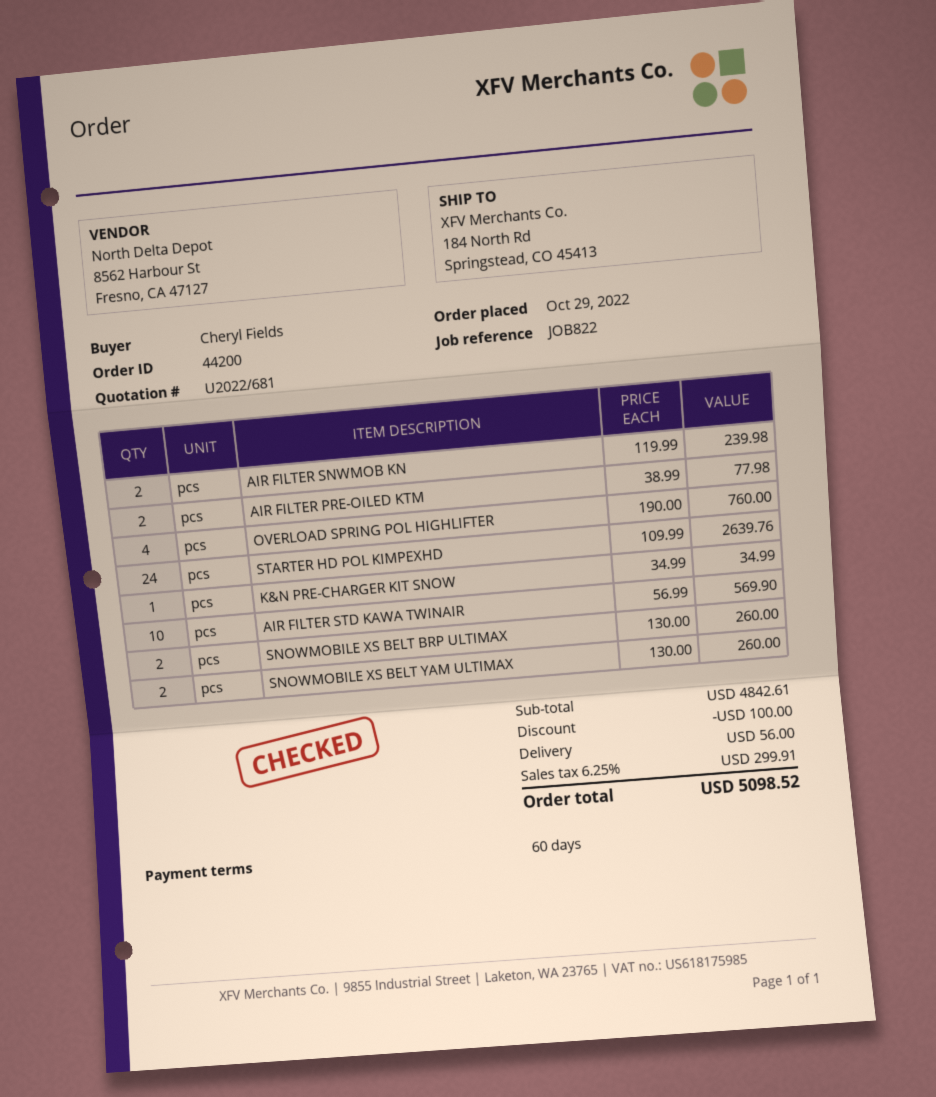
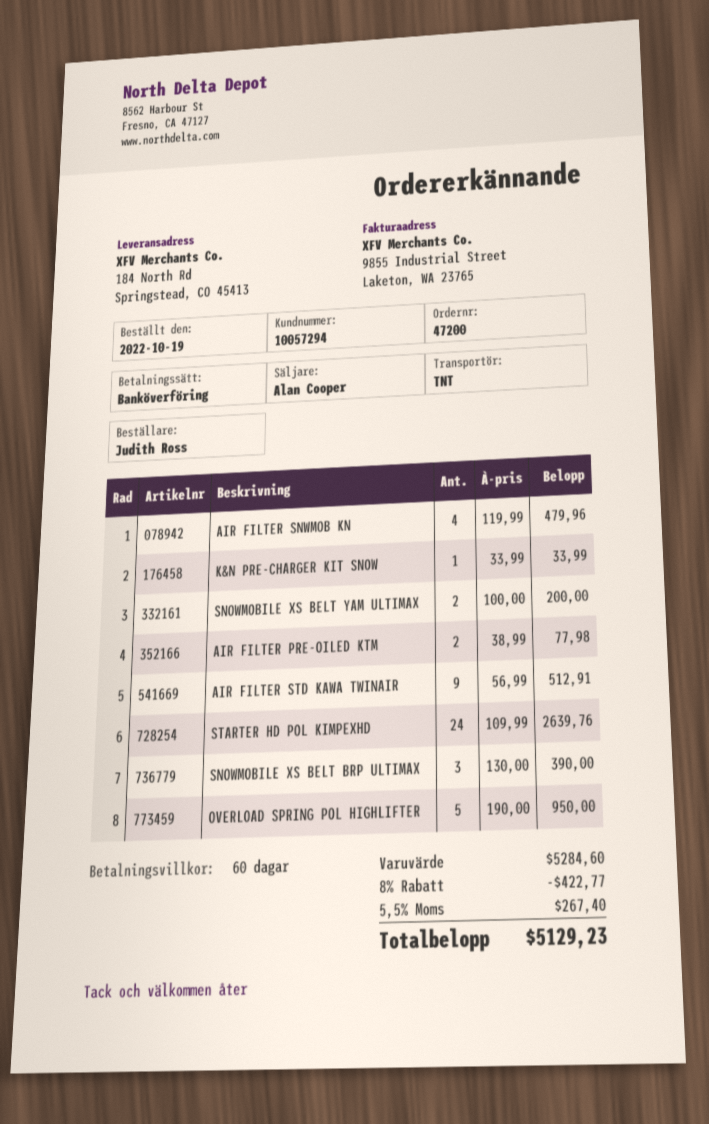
order number: 44200 -> 47200
order date: 2022-10-29 -> 2022-10-19
ordered by: Cheryl Fields -> Judith Ross
AIR FILTER SNWMOB KN: 2 x 119.99 = 239.98 -> 4 x 119.99 = 479.96
OVERLOAD SPRING POL HIGHLIFTER: 4 x 190.00 = 760.00 -> 5 x 190.00 = 950.00
K&N PRE-CHARGER KIT SNOW: 1 x 34.99 = 34.99 -> 1 x 33.99 = 33.99
AIR FILTER STD KAWA TWINAIR: 10 x 56.99 = 569.90 -> 9 x 56.99 = 512.91
SNOWMOBILE XS BELT BRP ULTIMAX: 2 x 130.00 = 260.00 -> 3 x 130.00 = 390.00
SNOWMOBILE XS BELT YAM ULTIMAX: 2 x 130.00 = 260.00 -> 2 x 100.00 = 200.00
subtotal: 4842.61 -> 5284.60
discount: 100.00 -> 422.77
shipping: 56.00 -> none
tax: 6.25% = 299.91 -> 5.5% = 267.40
total: 5098.52 -> 5129.23

